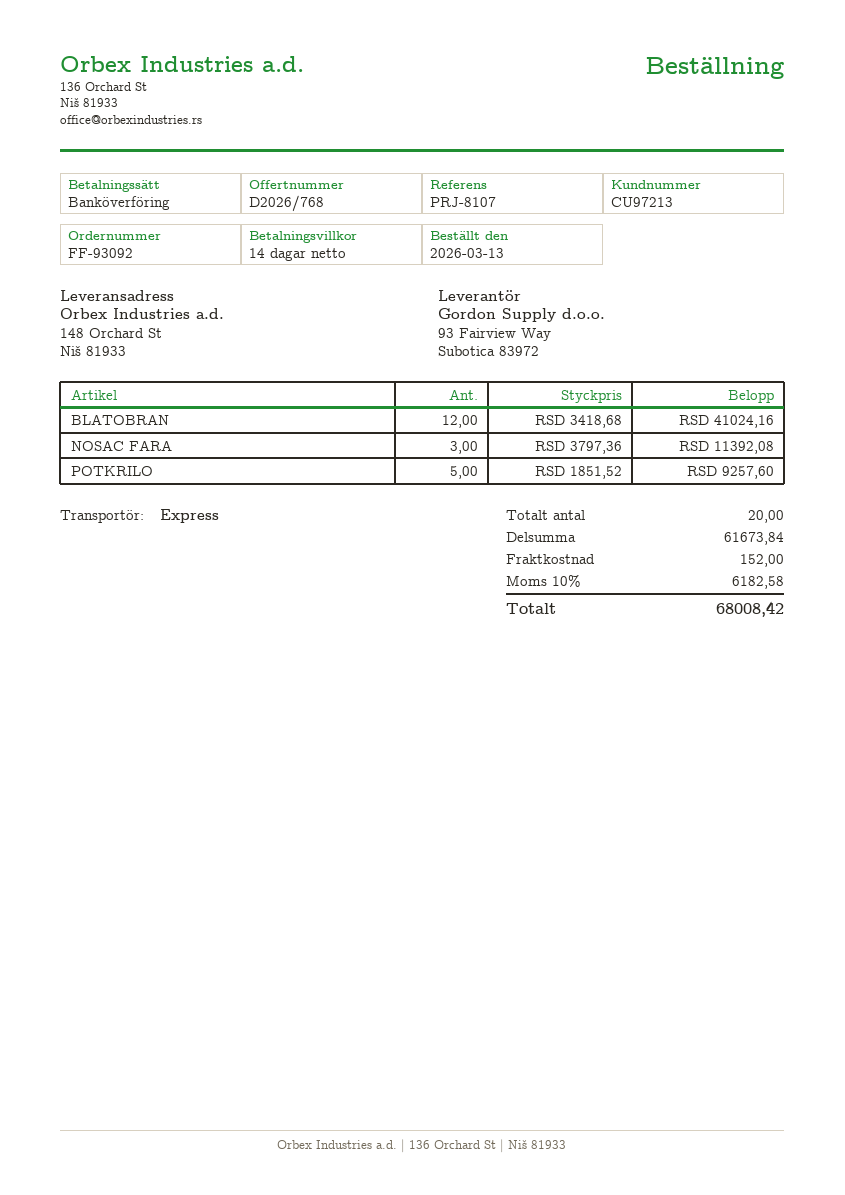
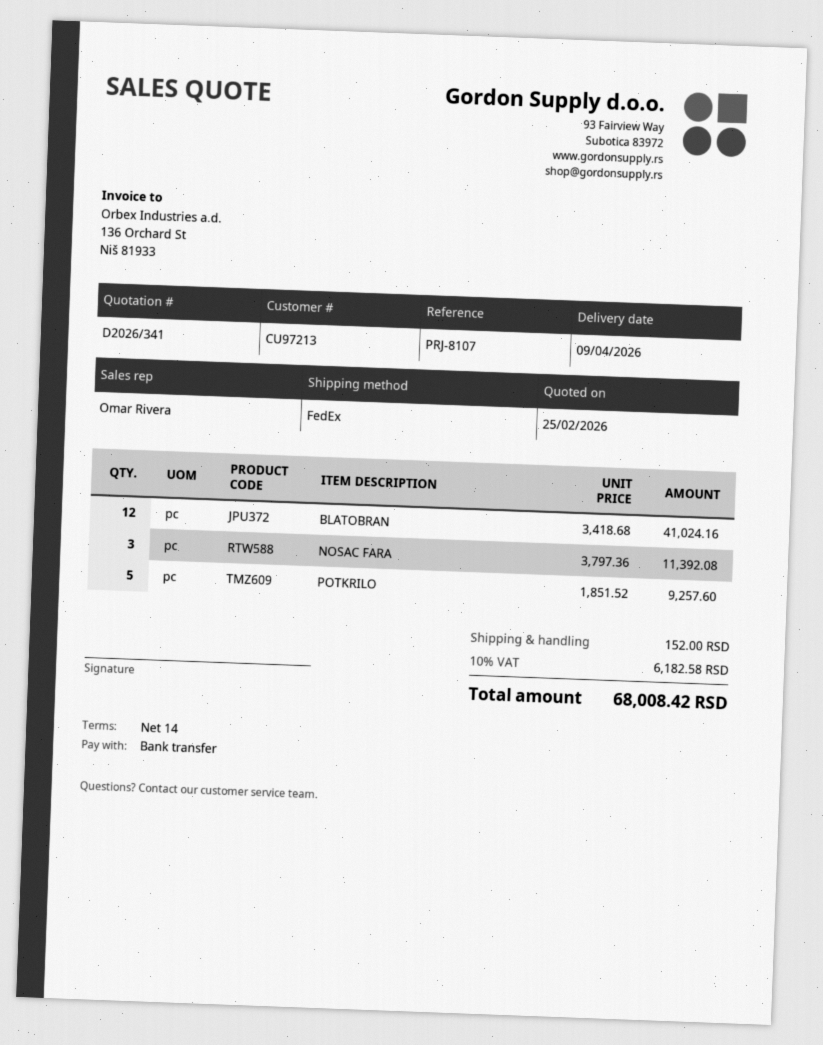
quote number: D2026/768 -> D2026/341
shipping method: express -> FedEx

